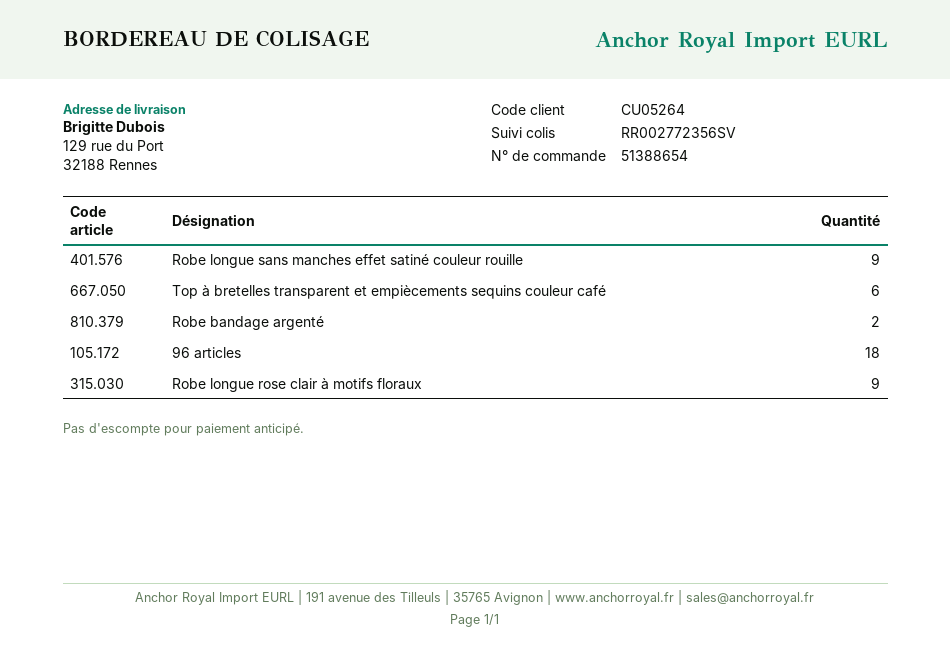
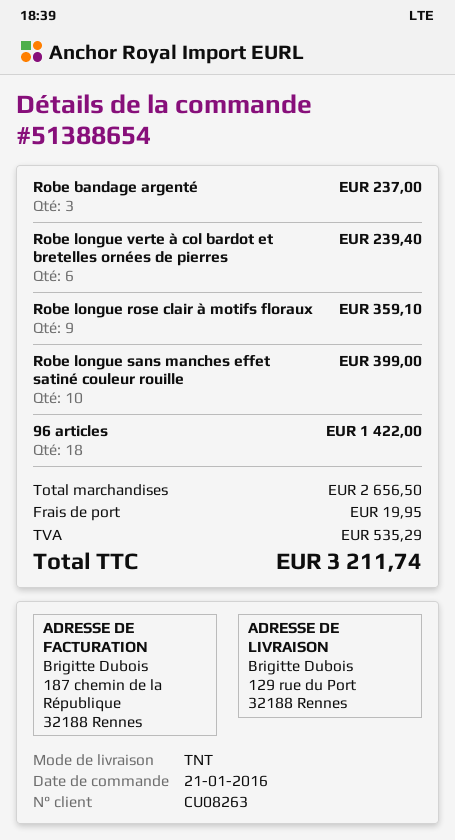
customer number: CU05264 -> CU08263
Robe longue sans manches effet satiné couleur rouille: 9 -> 10
Top à bretelles transparent et empiècements sequins couleur café: 6 -> none
Robe bandage argenté: 2 -> 3
Robe longue verte à col bardot et bretelles ornées de pierres: none -> 6

